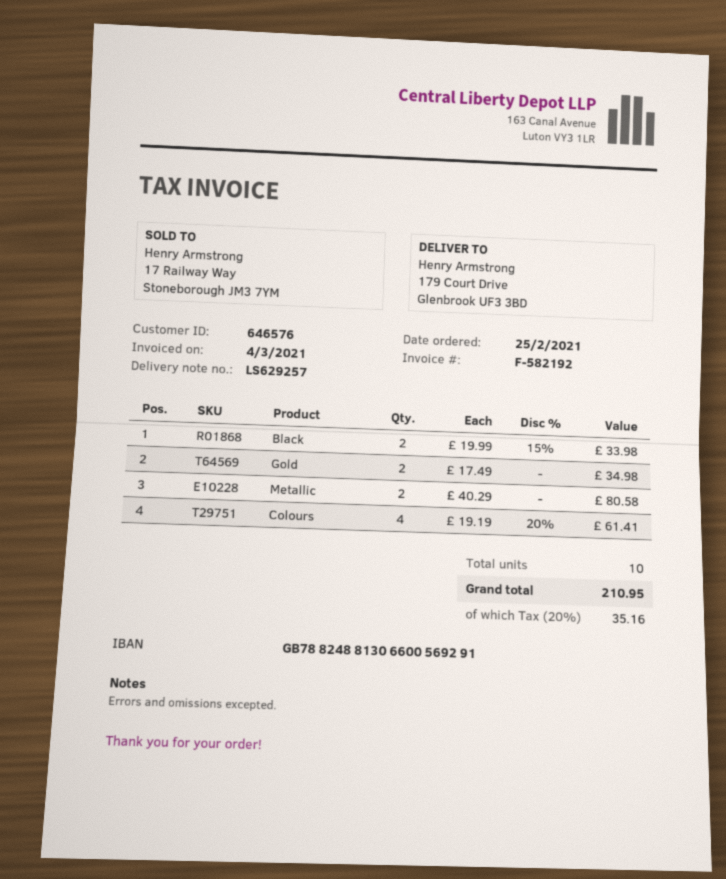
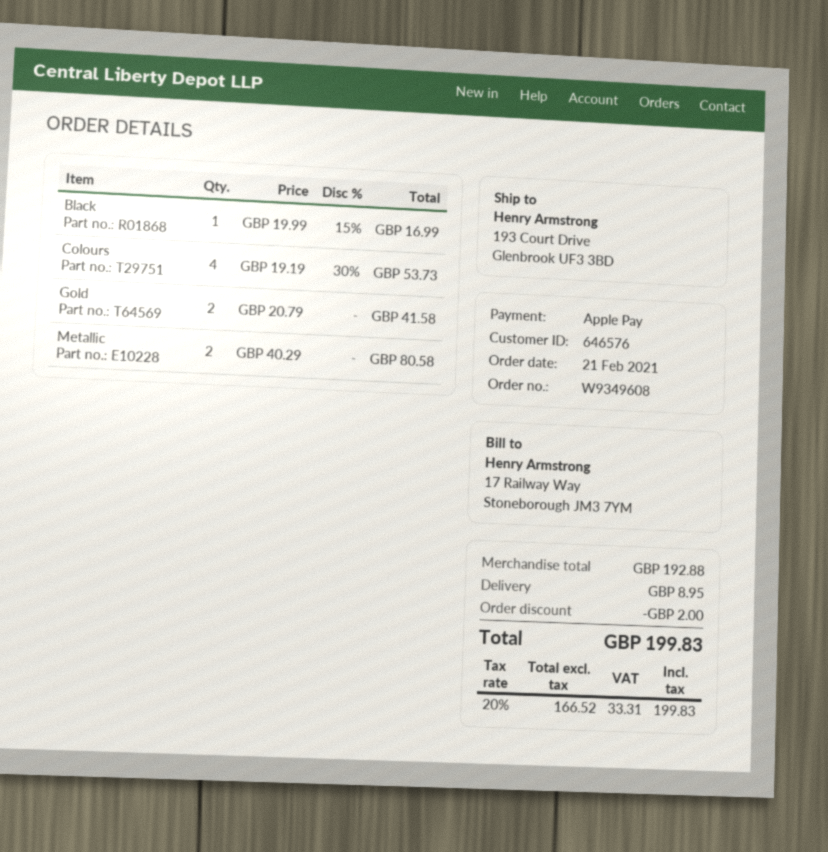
order date: 2021-02-25 -> 2021-02-21
ship to: 179 Court Drive, Glenbrook UF3 3BD -> 193 Court Drive, Glenbrook UF3 3BD
Black: 2 x 19.99 - 15% = 33.98 -> 1 x 19.99 - 15% = 16.99
Gold: 2 x 17.49 = 34.98 -> 2 x 20.79 = 41.58
Colours: 4 x 19.19 - 20% = 61.41 -> 4 x 19.19 - 30% = 53.73
discount: none -> 2.00
shipping: none -> 8.95
tax: 20% = 35.16 -> 20% = 33.31
total: 210.95 -> 199.83

